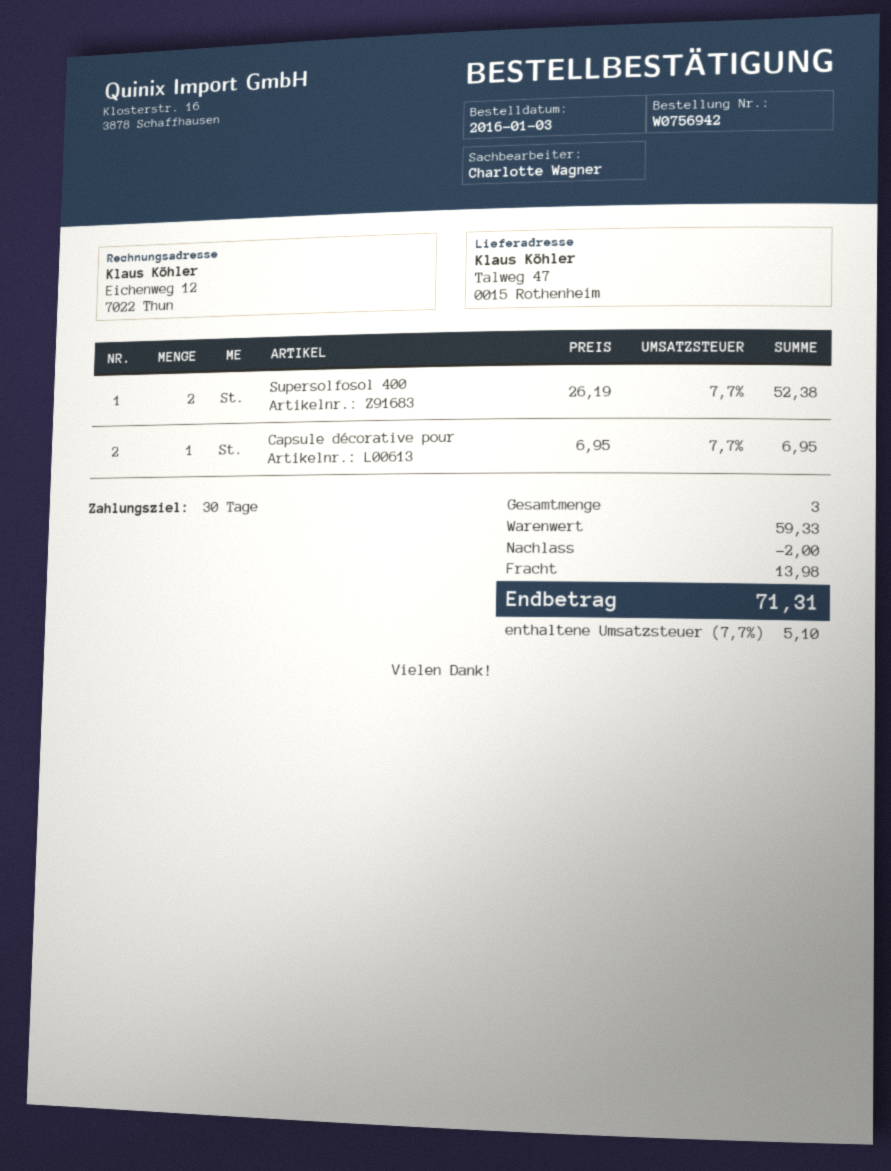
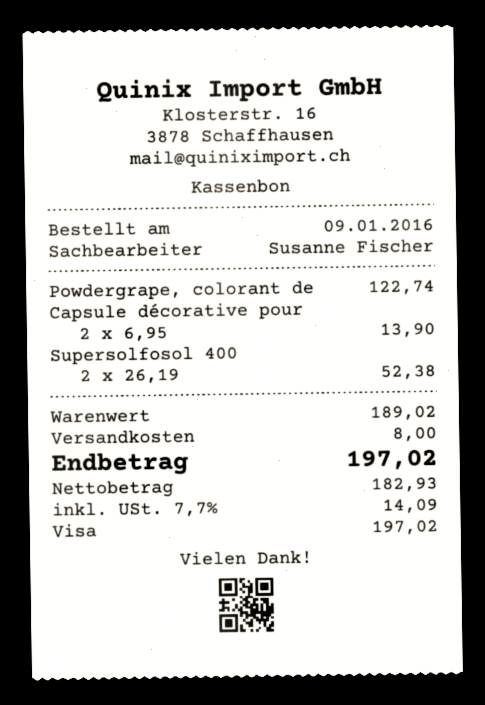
order date: 2016-01-03 -> 2016-01-09
sales rep: Charlotte Wagner -> Susanne Fischer
Capsule décorative pour: 1 x 6.95 = 6.95 -> 2 x 6.95 = 13.90
Powdergrape, colorant de: none -> 1 x 122.74 = 122.74
subtotal: 59.33 -> 189.02
discount: 2.00 -> none
shipping: 13.98 -> 8.00
tax: 7.7% = 5.10 -> 7.7% = 14.09
total: 71.31 -> 197.02

